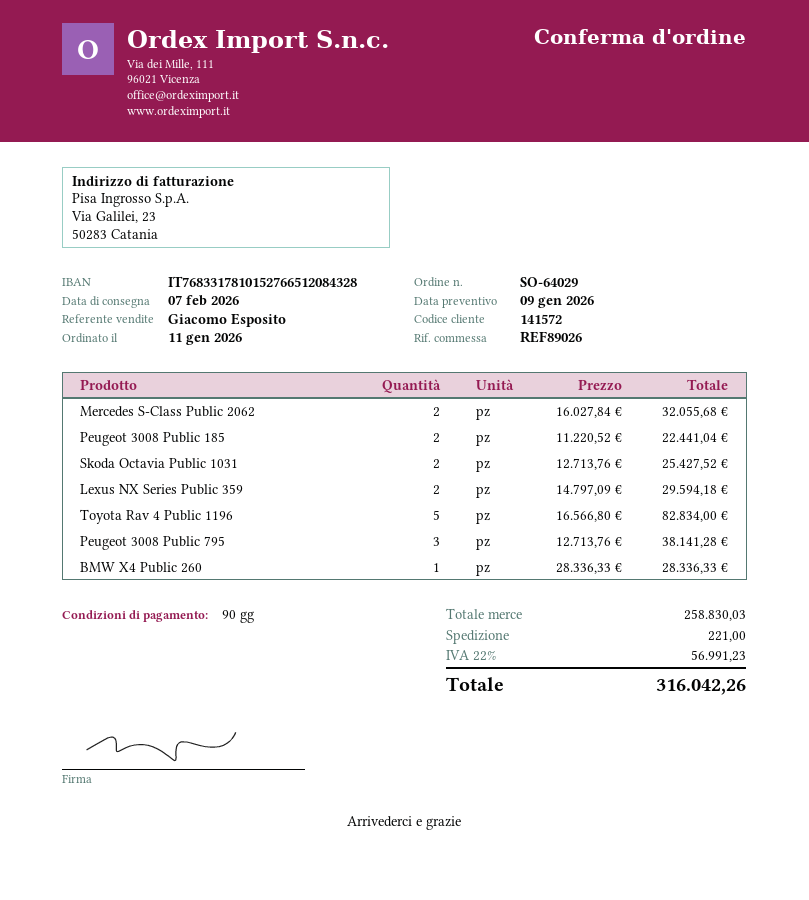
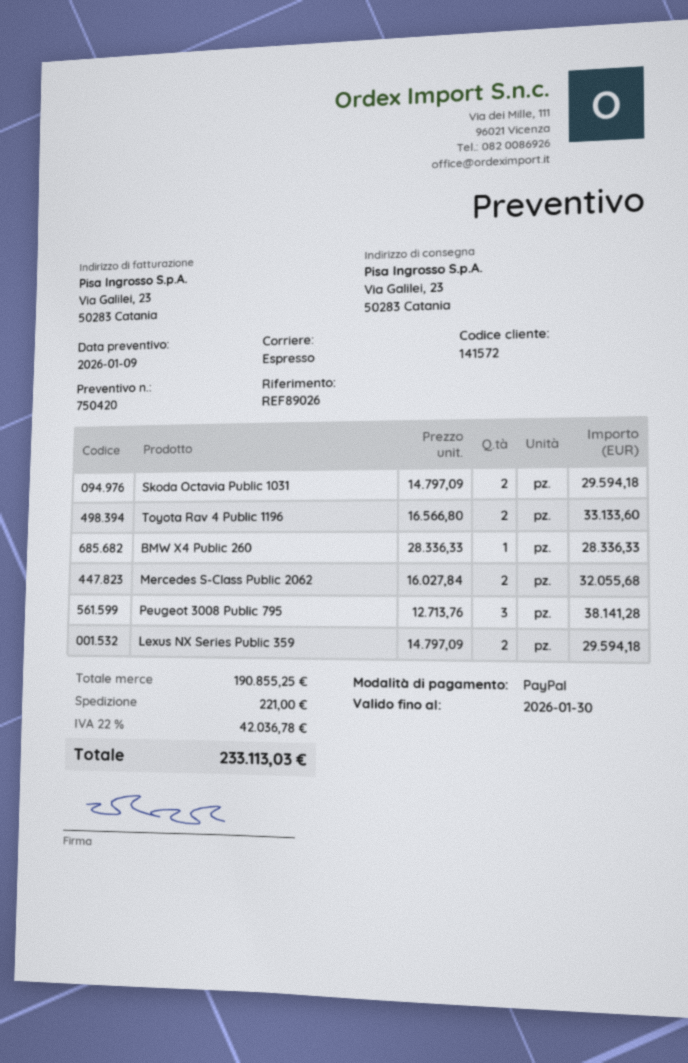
Peugeot 3008 Public 185: 2 x 11220.52 = 22441.04 -> none
Skoda Octavia Public 1031: 2 x 12713.76 = 25427.52 -> 2 x 14797.09 = 29594.18
Toyota Rav 4 Public 1196: 5 x 16566.80 = 82834.00 -> 2 x 16566.80 = 33133.60
subtotal: 258830.03 -> 190855.25
tax: 22% = 56991.23 -> 22% = 42036.78
total: 316042.26 -> 233113.03

